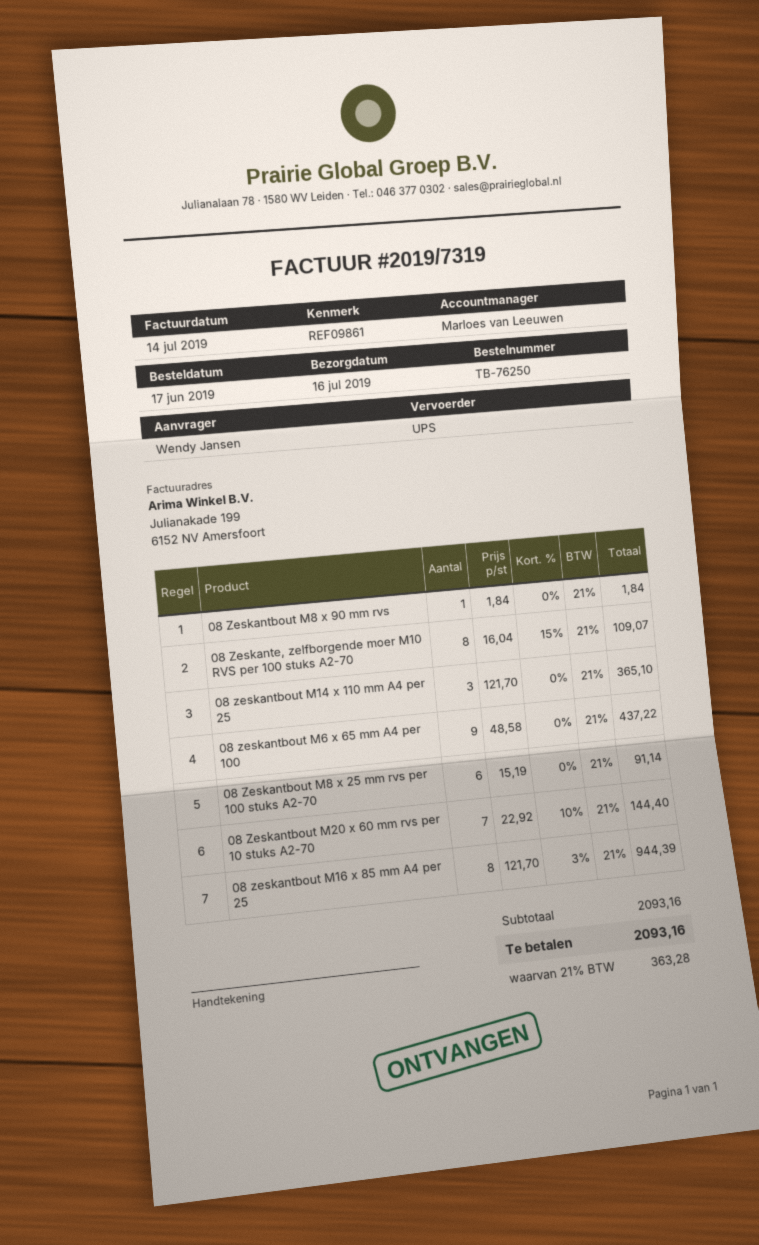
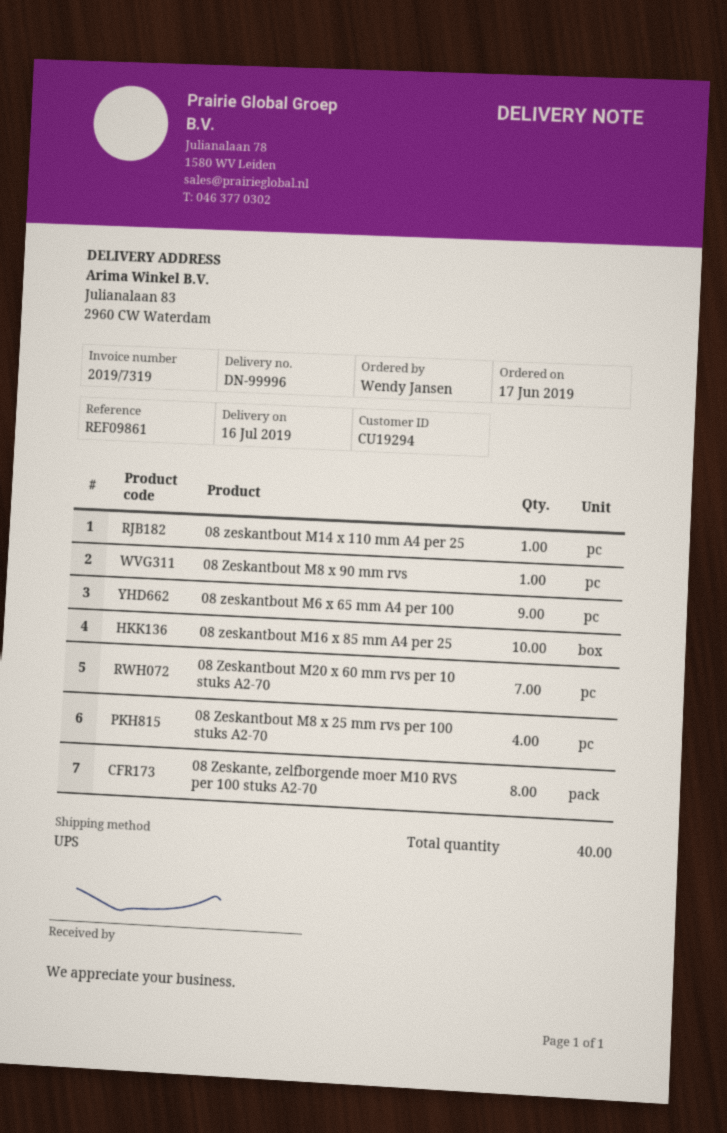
08 zeskantbout M14 x 110 mm A4 per 25: 3 -> 1
08 Zeskantbout M8 x 25 mm rvs per 100 stuks A2-70: 6 -> 4
08 zeskantbout M16 x 85 mm A4 per 25: 8 -> 10

